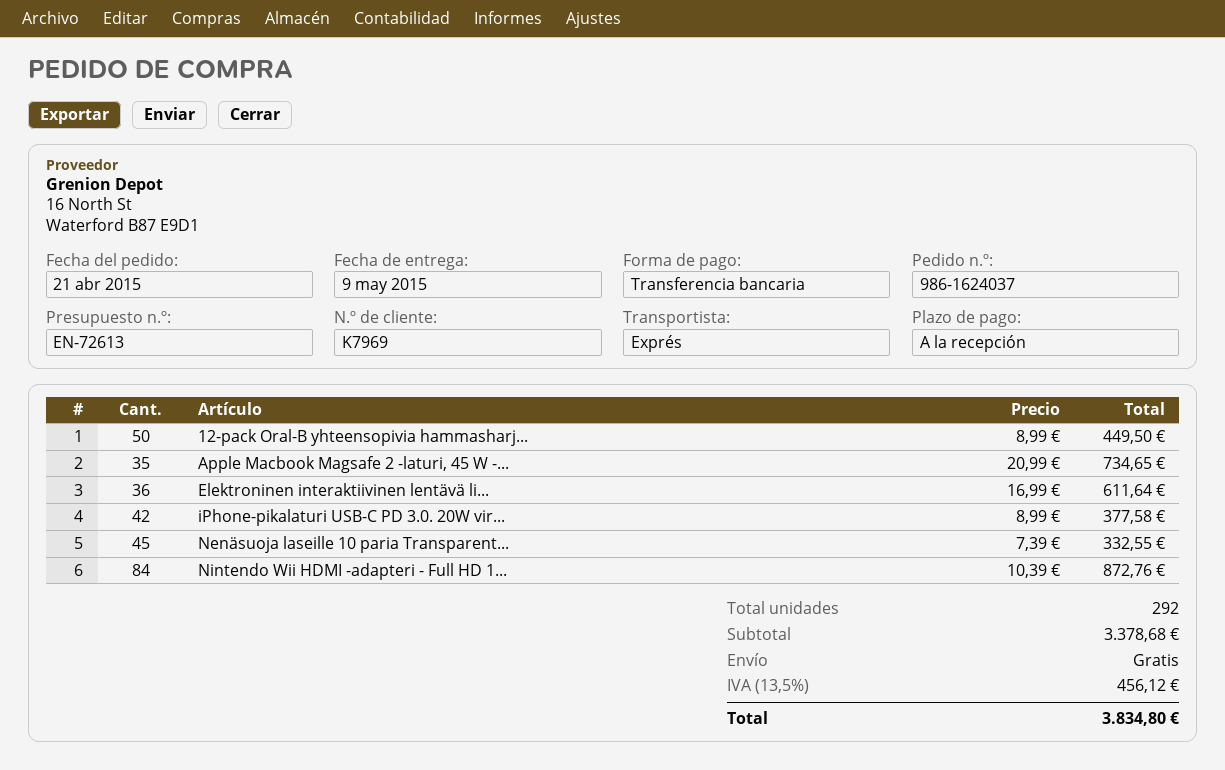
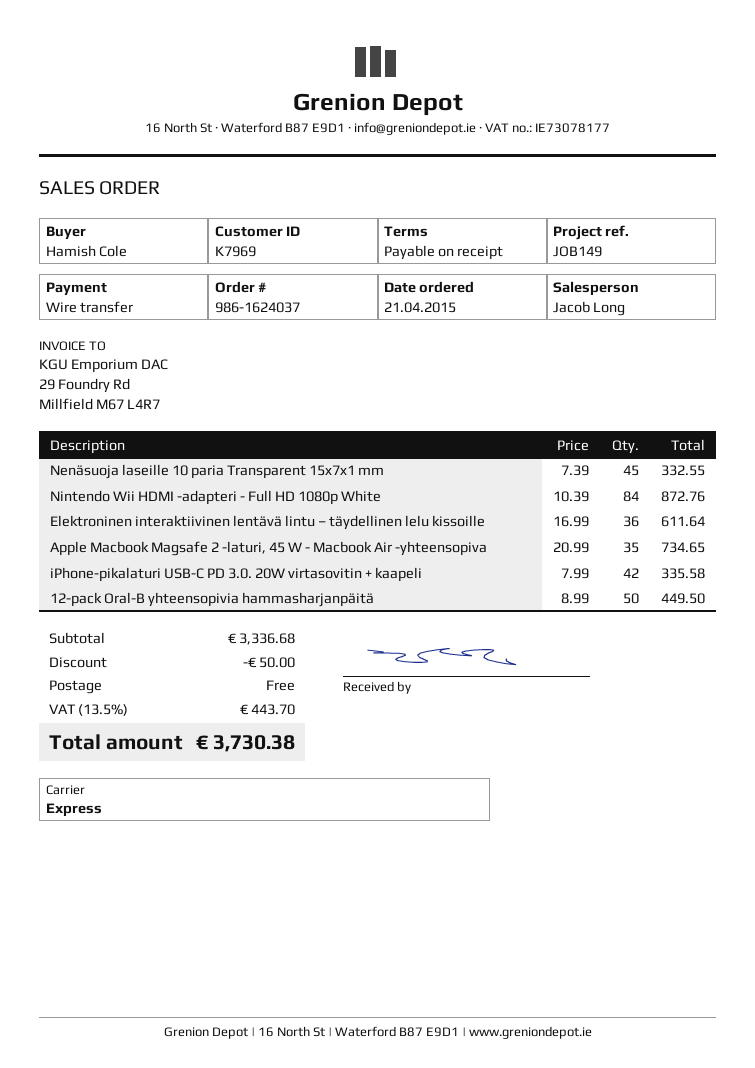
iPhone-pikalaturi USB-C PD 3.0. 20W vir...: 42 x 8.99 = 377.58 -> 42 x 7.99 = 335.58
subtotal: 3378.68 -> 3336.68
discount: none -> 50.00
tax: 13.5% = 456.12 -> 13.5% = 443.70
total: 3834.80 -> 3730.38

